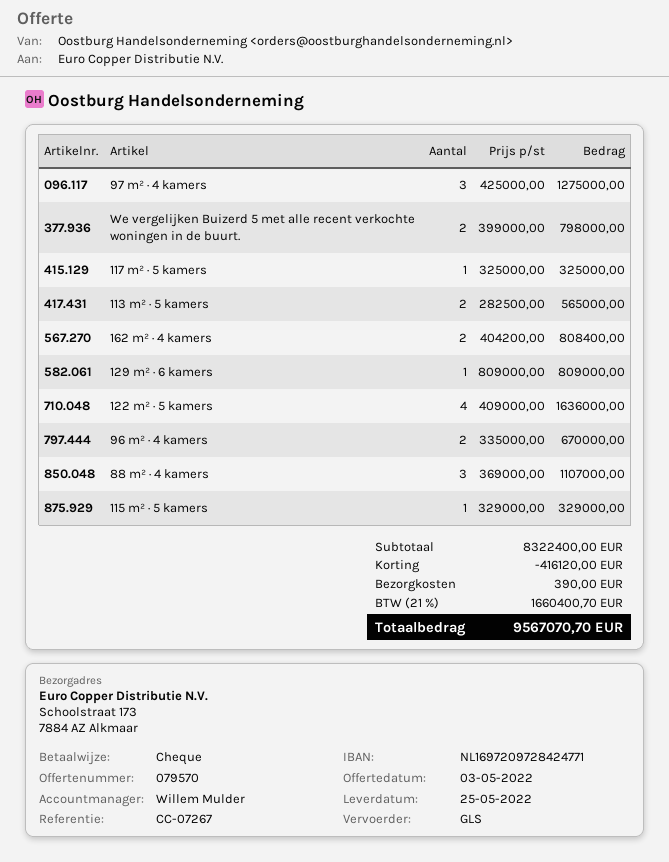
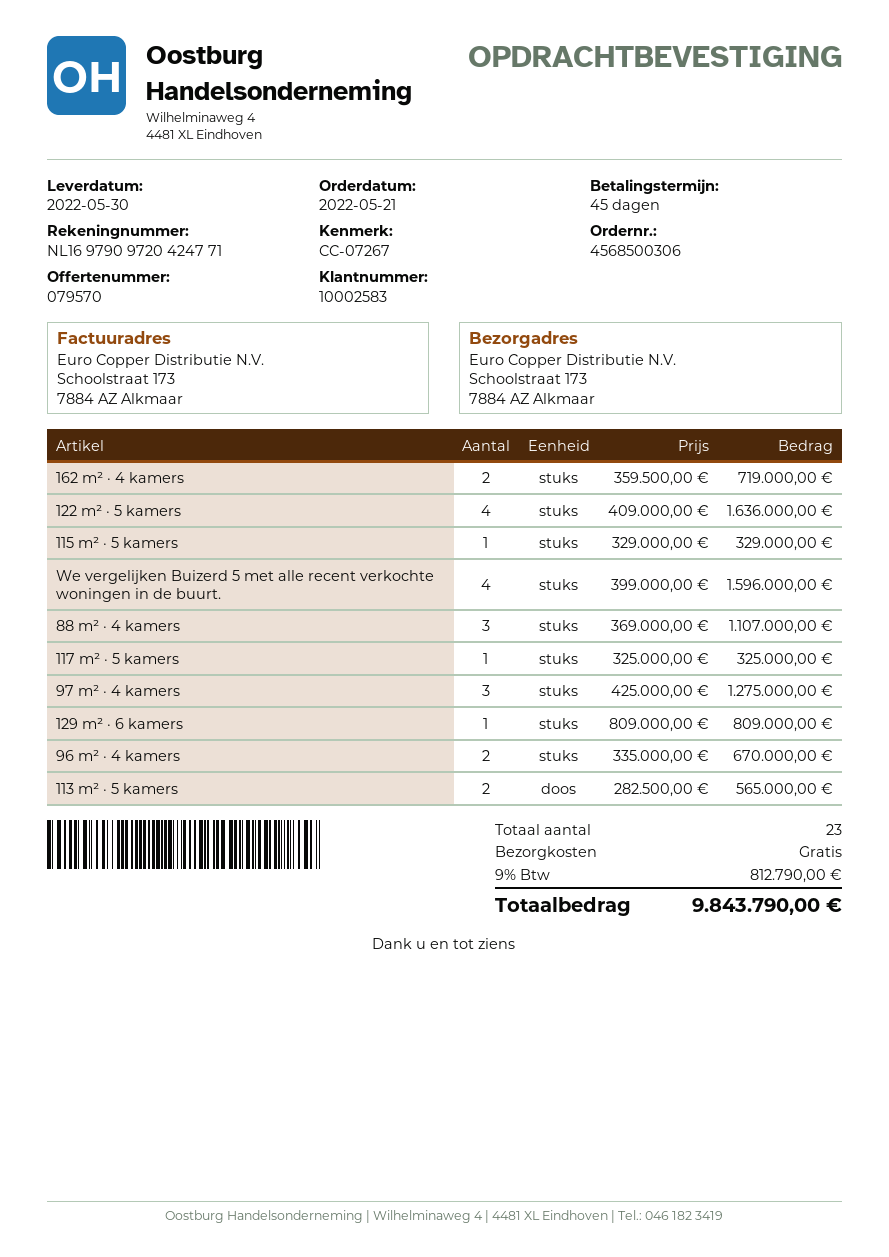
delivery date: 2022-05-25 -> 2022-05-30
bank account: NL1697209728424771 -> NL1697909720424771
We vergelijken Buizerd 5 met alle recent verkochte woningen in de buurt.: 2 x 399000.00 = 798000.00 -> 4 x 399000.00 = 1596000.00
162 m² · 4 kamers: 2 x 404200.00 = 808400.00 -> 2 x 359500.00 = 719000.00
discount: 416120.00 -> none
shipping: 390.00 -> 0.00
tax: 21% = 1660400.70 -> 9% = 812790.00
total: 9567070.70 -> 9843790.00

